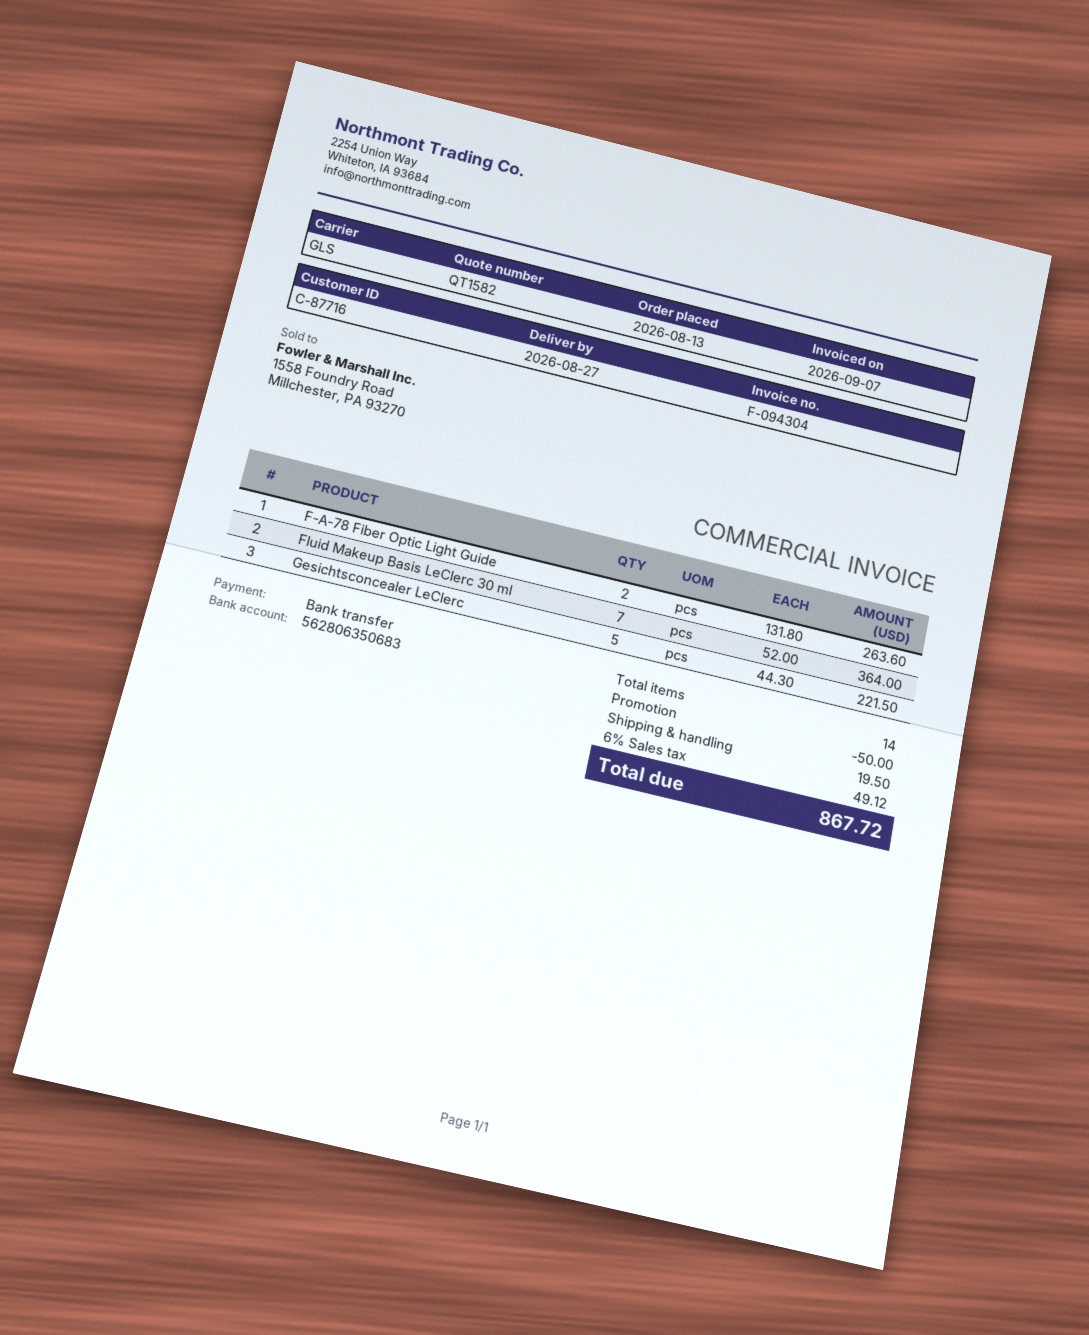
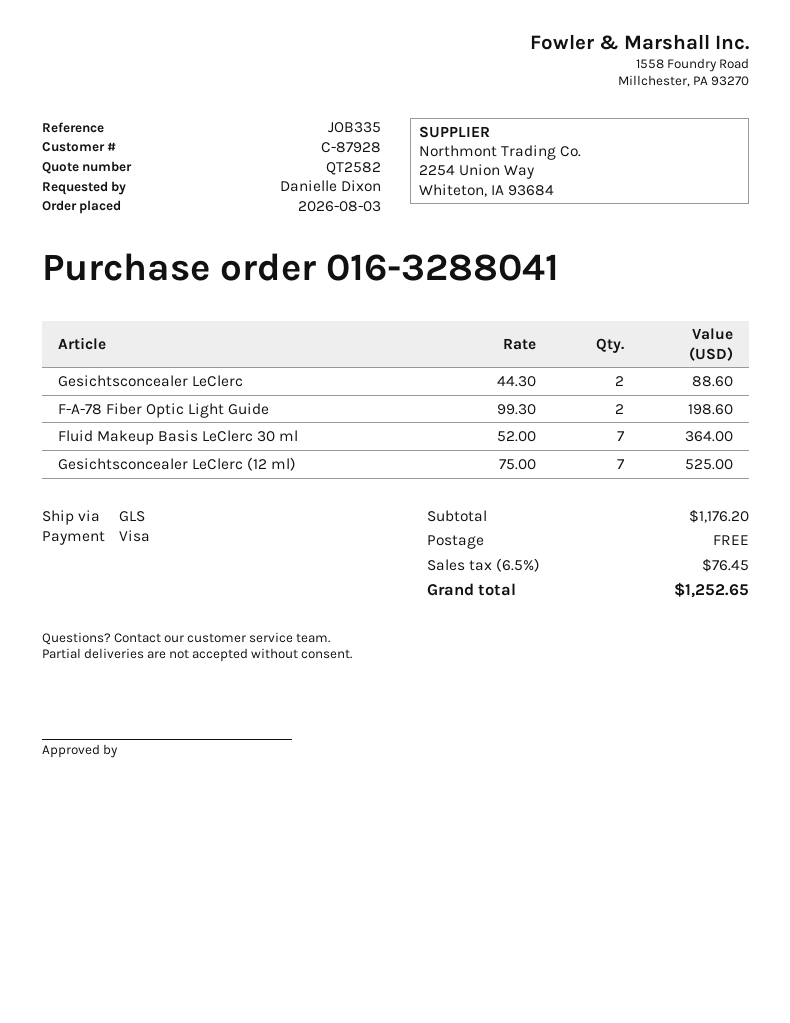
quote number: QT1582 -> QT2582
order date: 2026-08-13 -> 2026-08-03
customer number: C-87716 -> C-87928
payment method: bank transfer -> Visa
F-A-78 Fiber Optic Light Guide: 2 x 131.80 = 263.60 -> 2 x 99.30 = 198.60
Gesichtsconcealer LeClerc: 5 x 44.30 = 221.50 -> 2 x 44.30 = 88.60
Gesichtsconcealer LeClerc (12 ml): none -> 7 x 75.00 = 525.00
discount: 50.00 -> none
shipping: 19.50 -> 0.00
tax: 6% = 49.12 -> 6.5% = 76.45
total: 867.72 -> 1252.65

